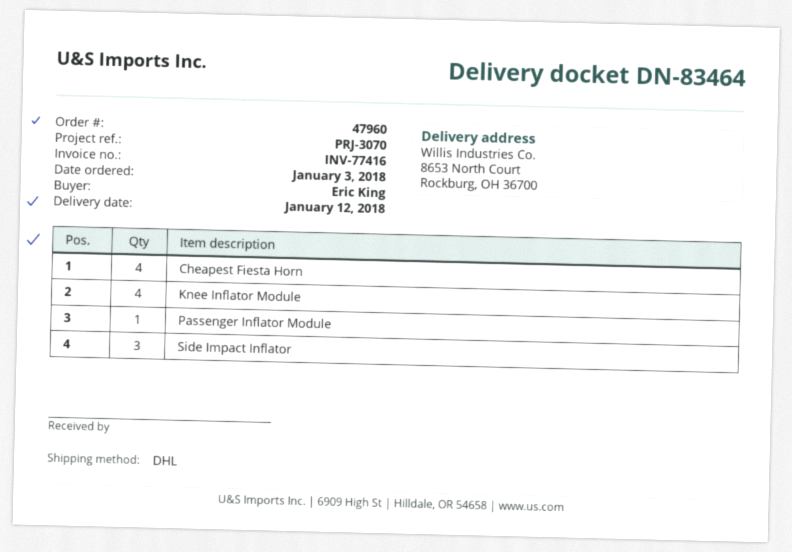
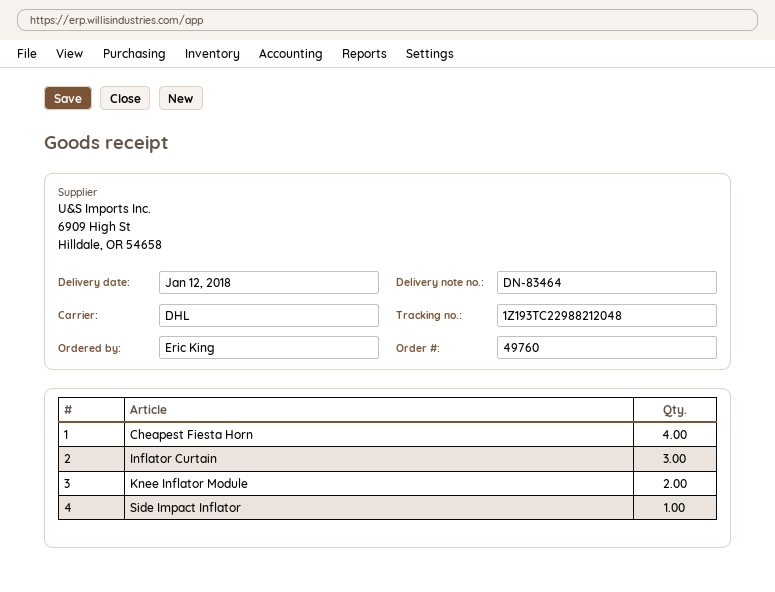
order number: 47960 -> 49760
Knee Inflator Module: 4 -> 2
Passenger Inflator Module: 1 -> none
Side Impact Inflator: 3 -> 1
Inflator Curtain: none -> 3

